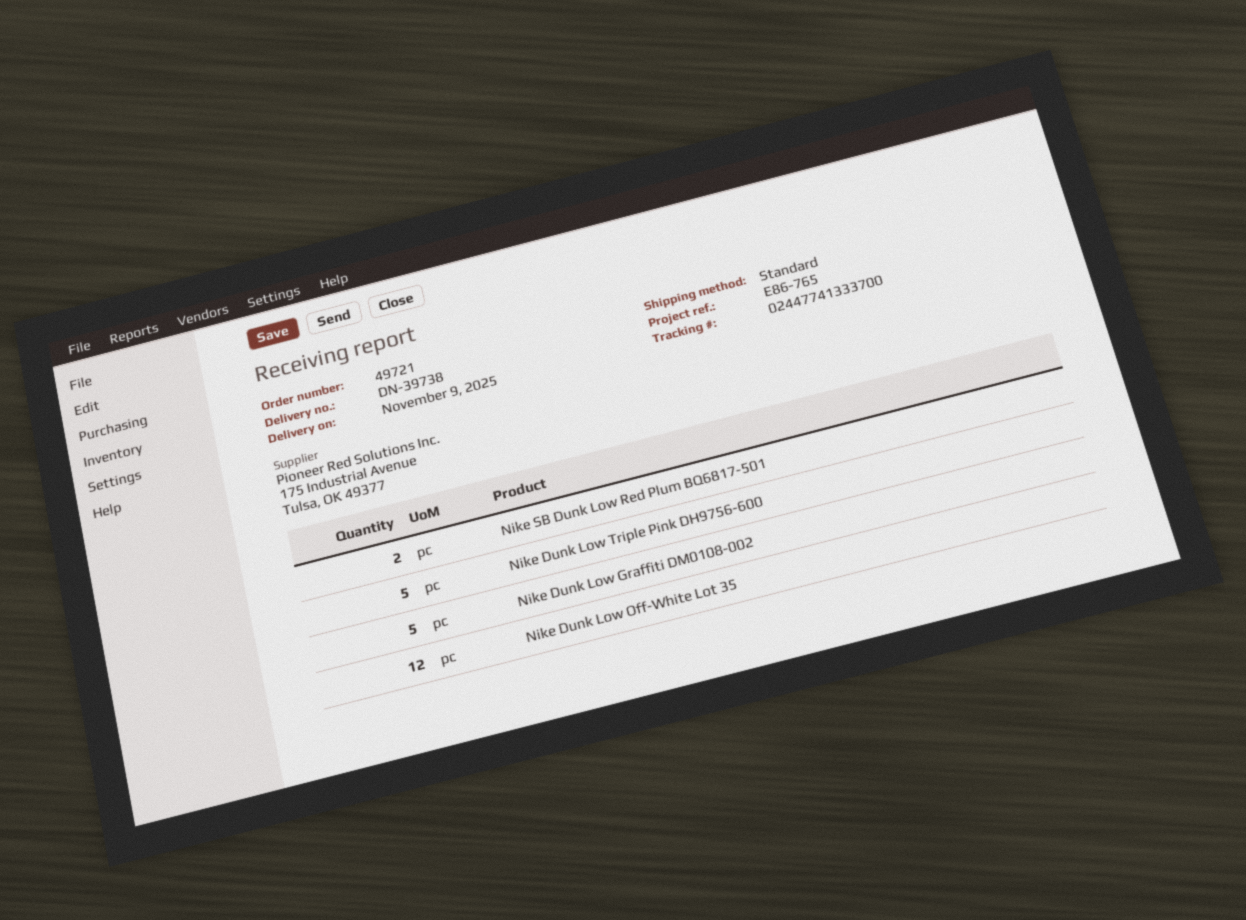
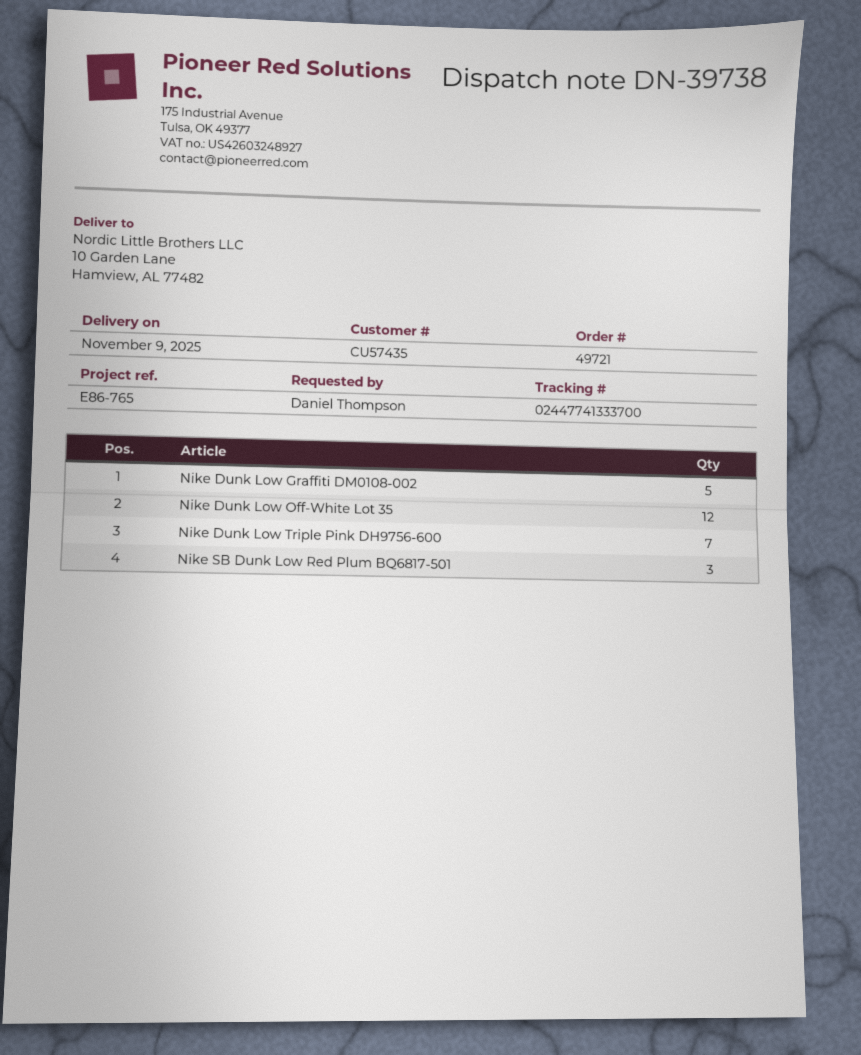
Nike SB Dunk Low Red Plum BQ6817-501: 2 -> 3
Nike Dunk Low Triple Pink DH9756-600: 5 -> 7

